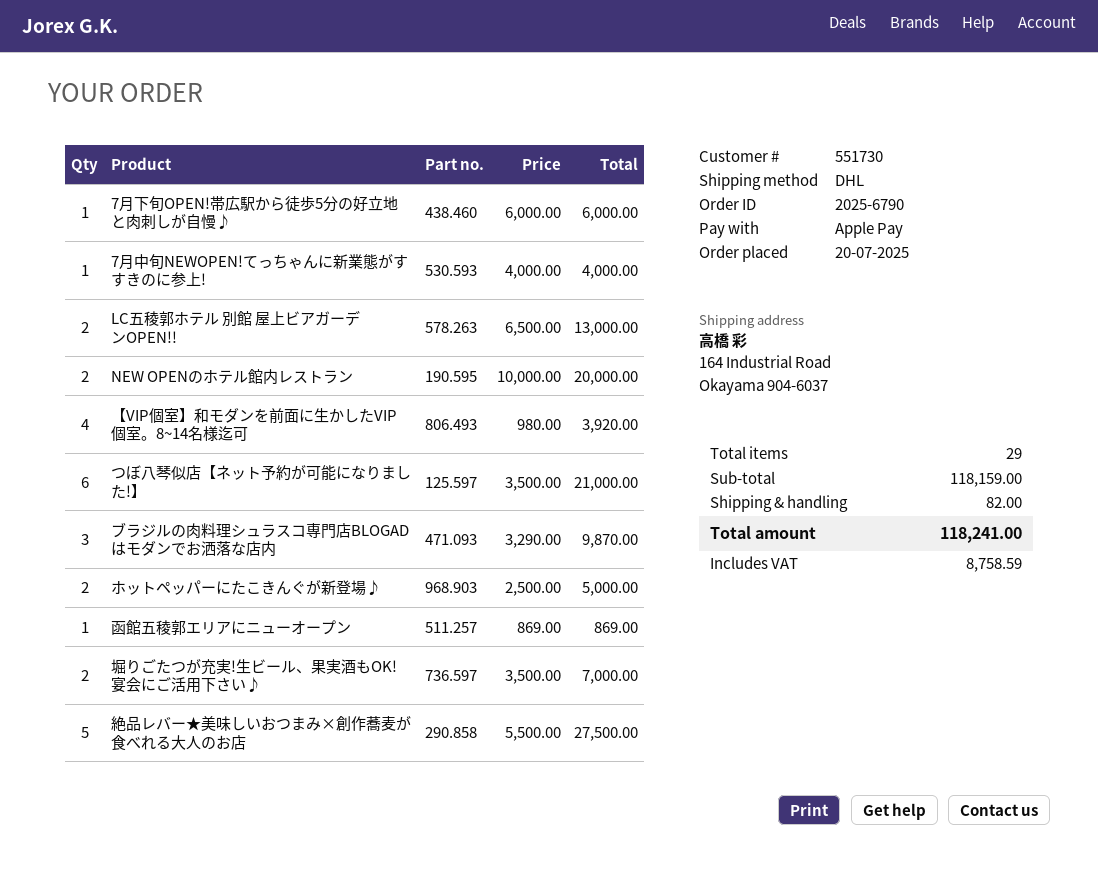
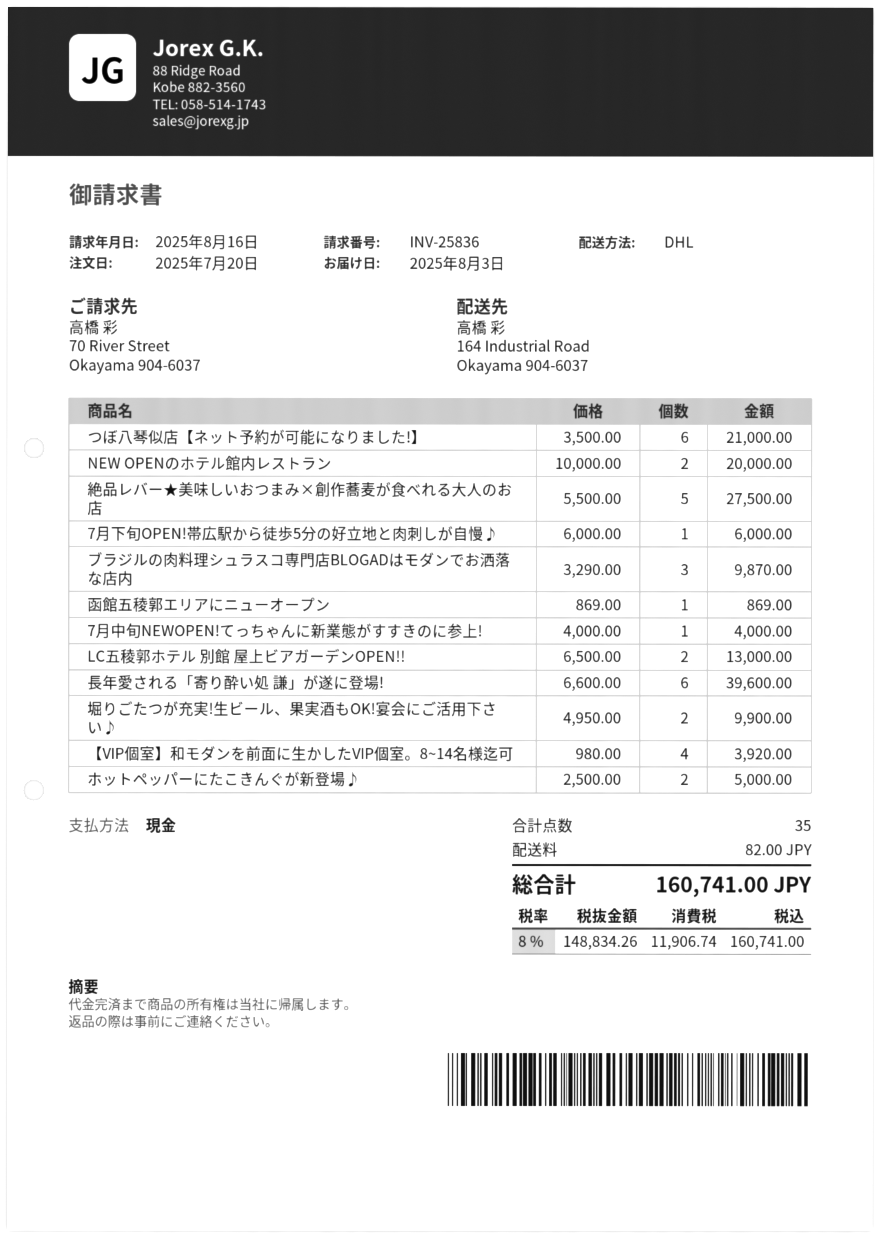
payment method: Apple Pay -> cash
堀りごたつが充実!生ビール、果実酒もOK!宴会にご活用下さい♪: 2 x 3500.00 = 7000.00 -> 2 x 4950.00 = 9900.00
長年愛される「寄り酔い処 謙」が遂に登場!: none -> 6 x 6600.00 = 39600.00
total quantity: 29 -> 35
tax: 8758.59 -> 11906.74
total: 118241.00 -> 160741.00

